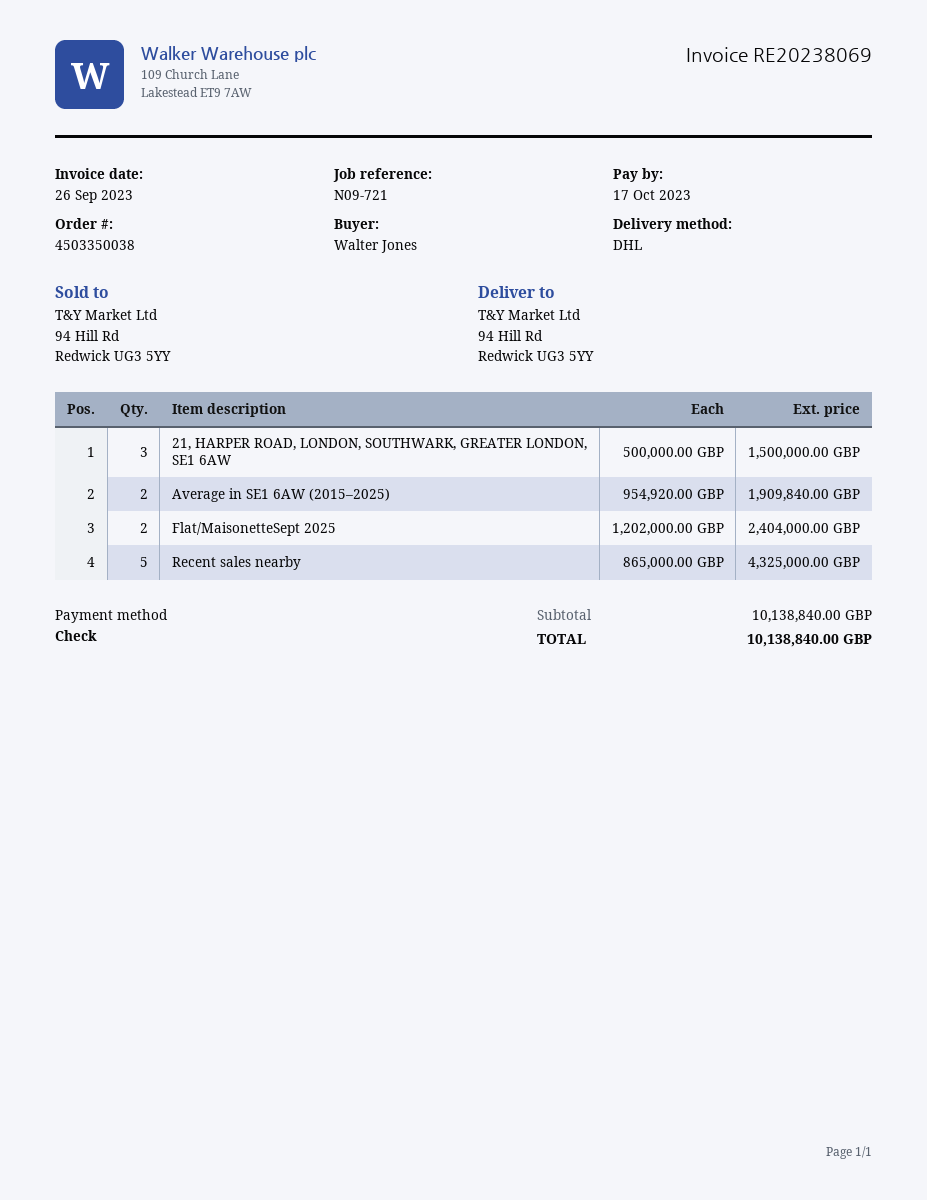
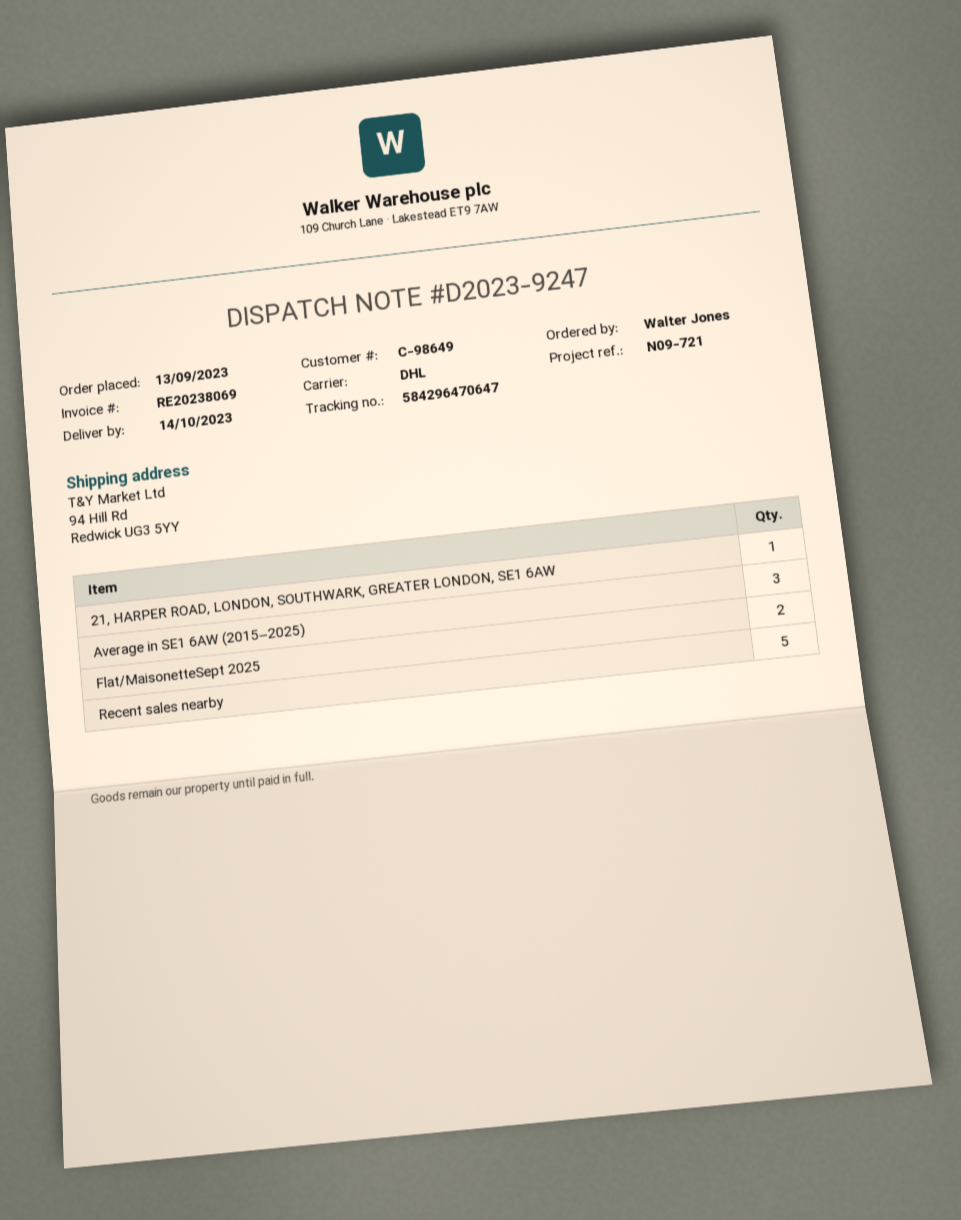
21, HARPER ROAD, LONDON, SOUTHWARK, GREATER LONDON, SE1 6AW: 3 -> 1
Average in SE1 6AW (2015–2025): 2 -> 3

